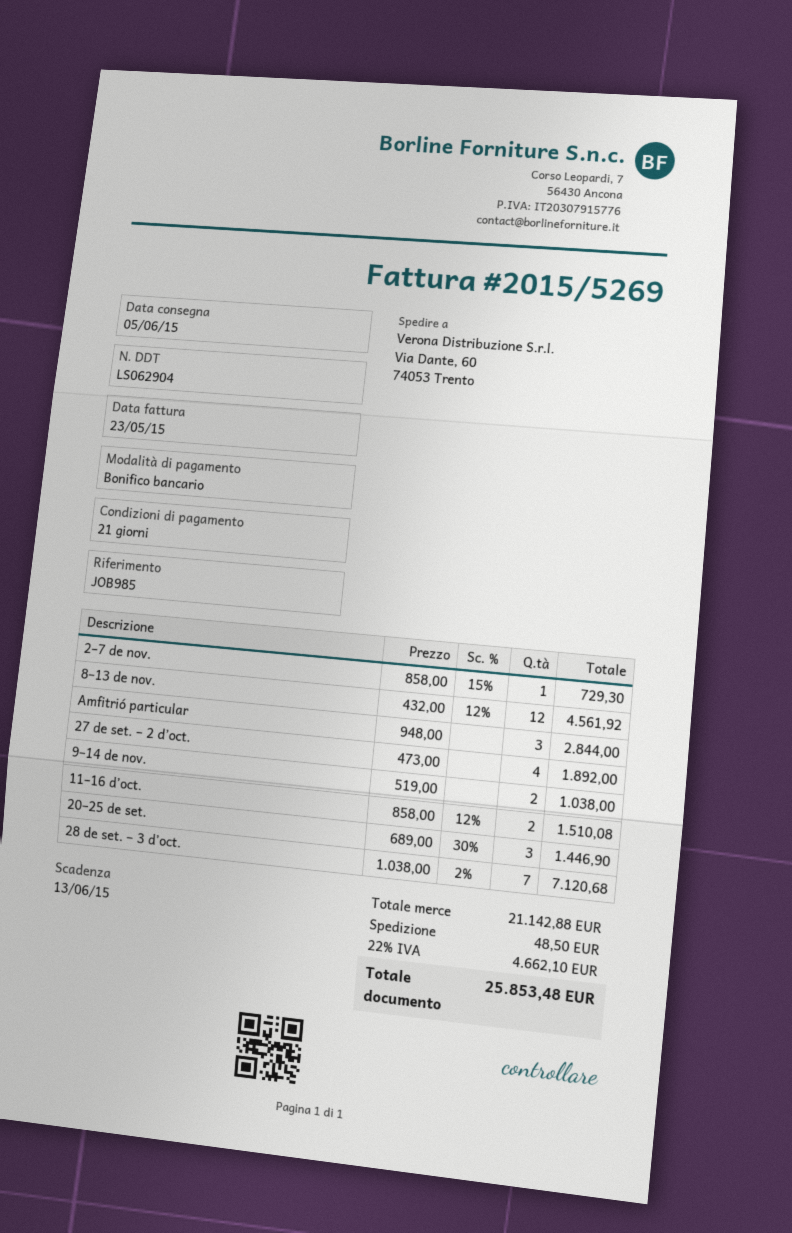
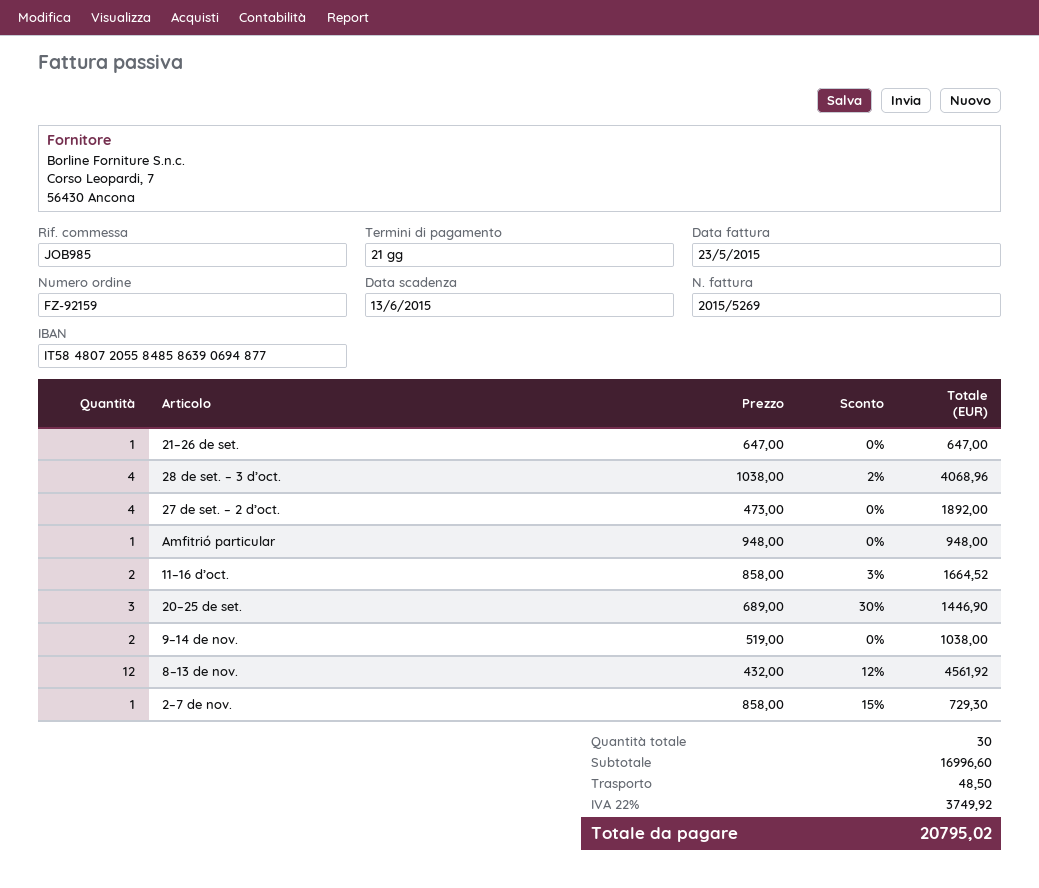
Amfitrió particular: 3 x 948.00 = 2844.00 -> 1 x 948.00 = 948.00
11–16 d’oct.: 2 x 858.00 - 12% = 1510.08 -> 2 x 858.00 - 3% = 1664.52
28 de set. – 3 d’oct.: 7 x 1038.00 - 2% = 7120.68 -> 4 x 1038.00 - 2% = 4068.96
21–26 de set.: none -> 1 x 647.00 = 647.00
subtotal: 21142.88 -> 16996.60
tax: 22% = 4662.10 -> 22% = 3749.92
total: 25853.48 -> 20795.02

